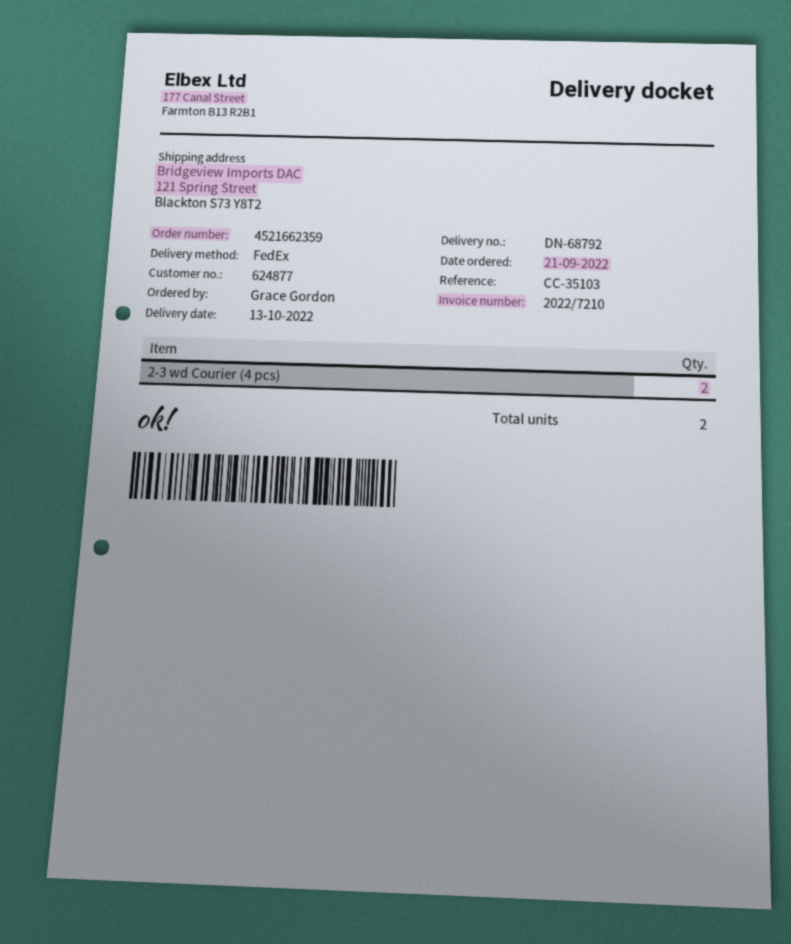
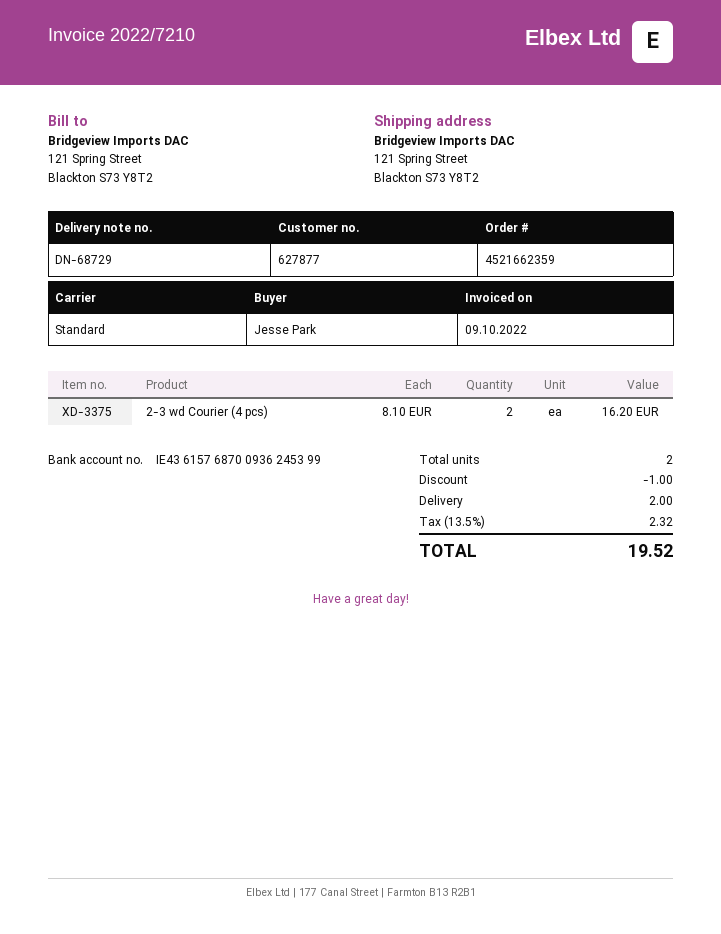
delivery note number: DN-68792 -> DN-68729
customer number: 624877 -> 627877
ordered by: Grace Gordon -> Jesse Park
shipping method: FedEx -> standard

